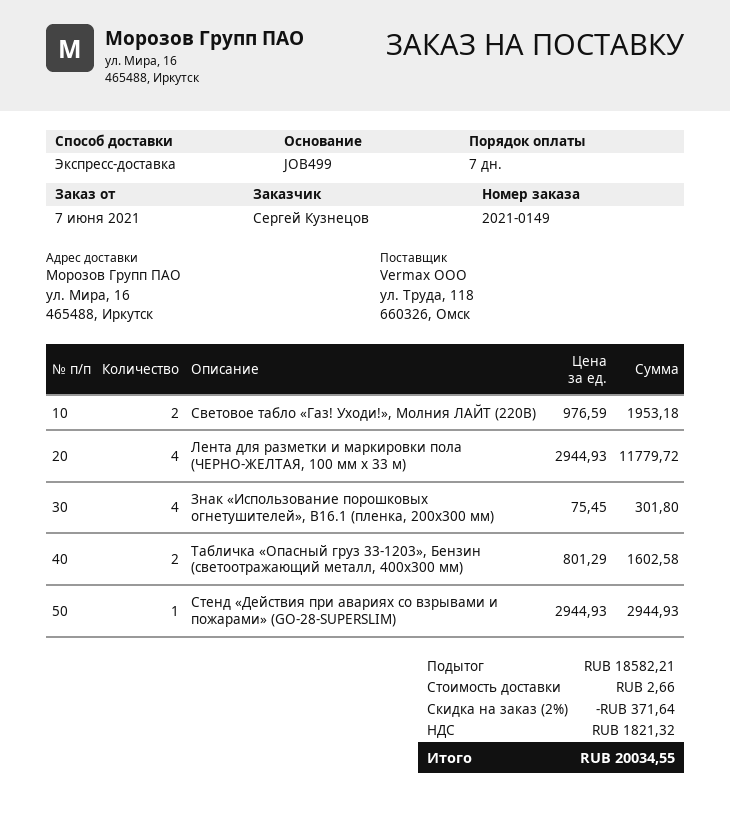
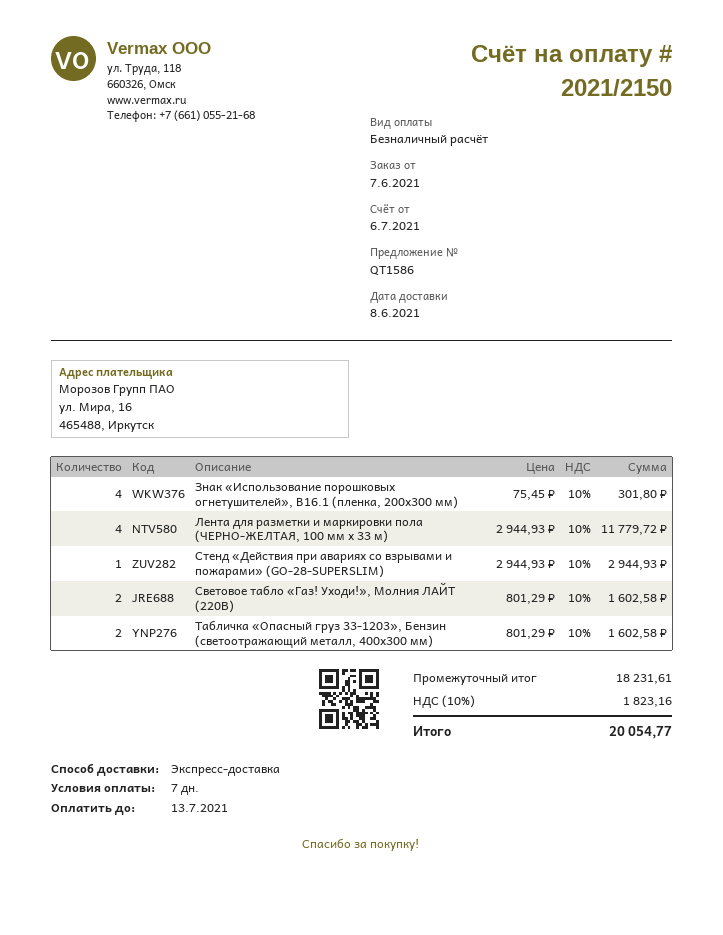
Световое табло «Газ! Уходи!», Молния ЛАЙТ (220В): 2 x 976.59 = 1953.18 -> 2 x 801.29 = 1602.58
subtotal: 18582.21 -> 18231.61
discount: 2% = 371.64 -> none
shipping: 2.66 -> none
tax: 1821.32 -> 1823.16
total: 20034.55 -> 20054.77

